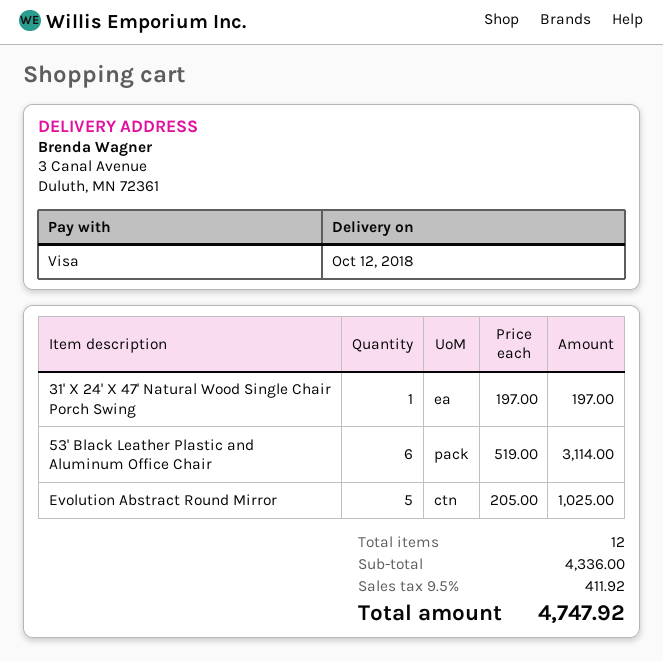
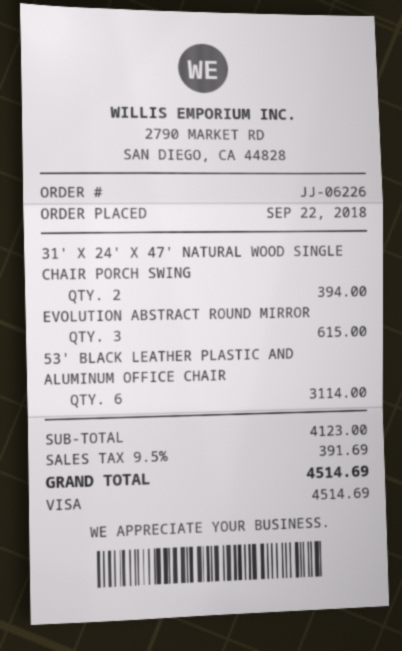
31' X 24' X 47' Natural Wood Single Chair Porch Swing: 1 for 197.00 -> 2 for 394.00
Evolution Abstract Round Mirror: 5 for 1025.00 -> 3 for 615.00
subtotal: 4336.00 -> 4123.00
tax: 9.5% = 411.92 -> 9.5% = 391.69
total: 4747.92 -> 4514.69

